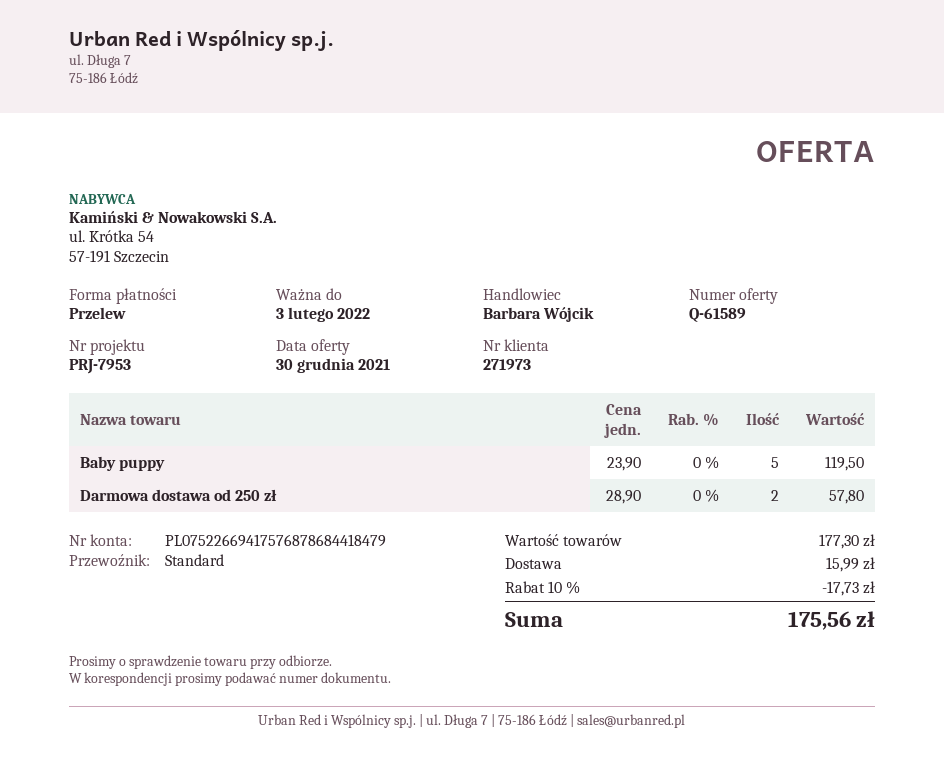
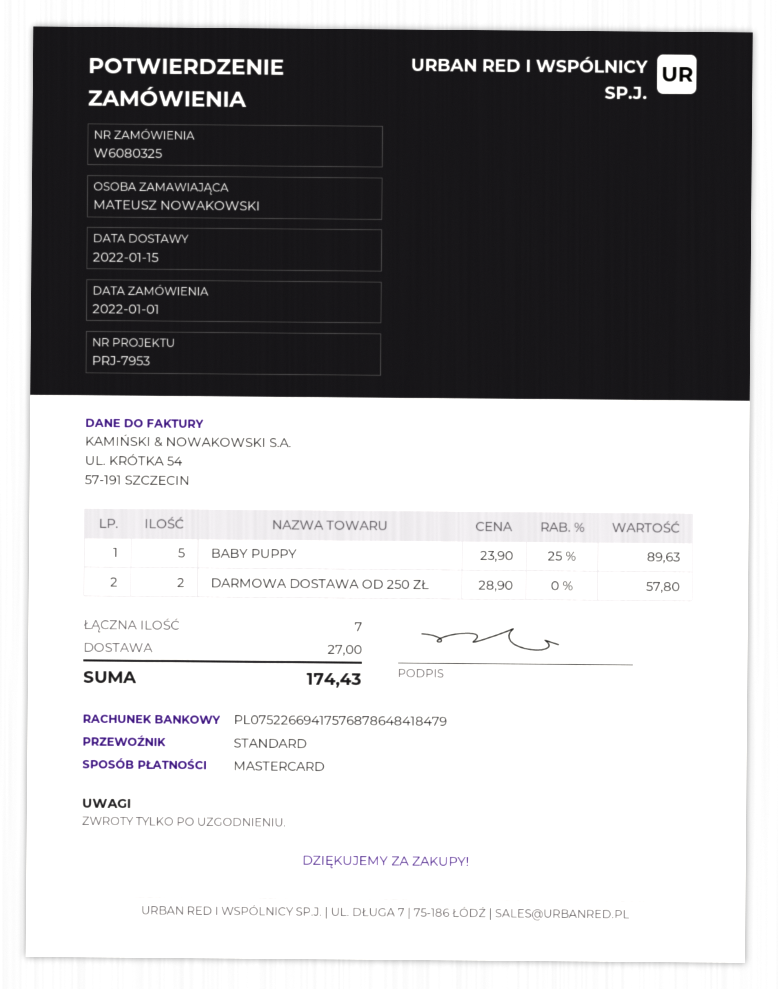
payment method: bank transfer -> Mastercard
bank account: PL07522669417576878684418479 -> PL07522669417576878648418479
Baby puppy: 5 x 23.90 = 119.50 -> 5 x 23.90 - 25% = 89.63
discount: 10% = 17.73 -> none
shipping: 15.99 -> 27.00
total: 175.56 -> 174.43

